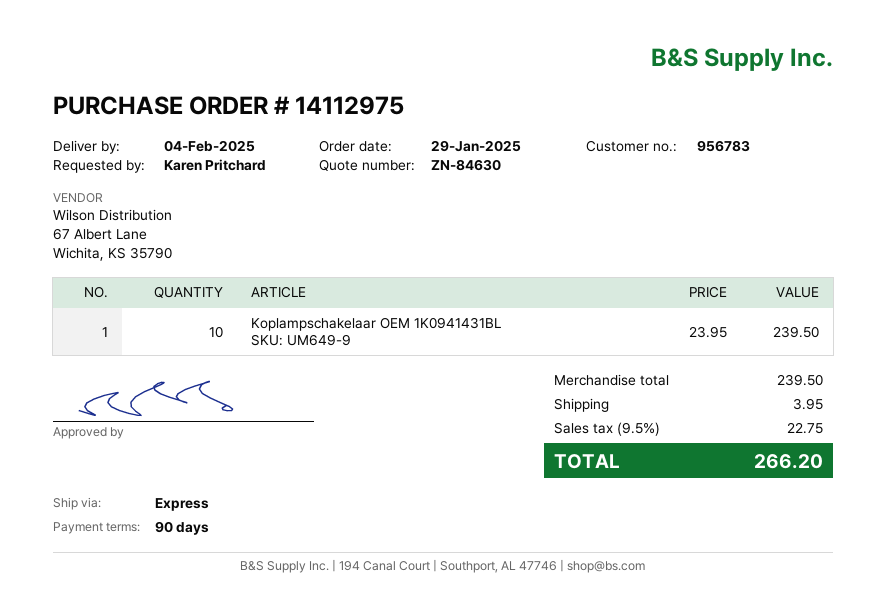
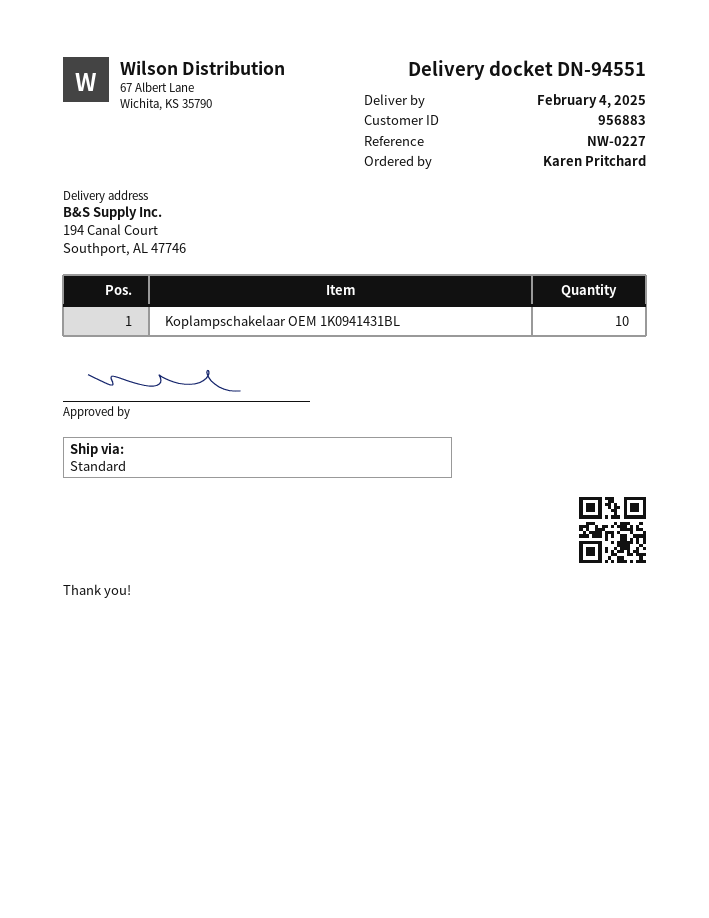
customer number: 956783 -> 956883
shipping method: express -> standard

